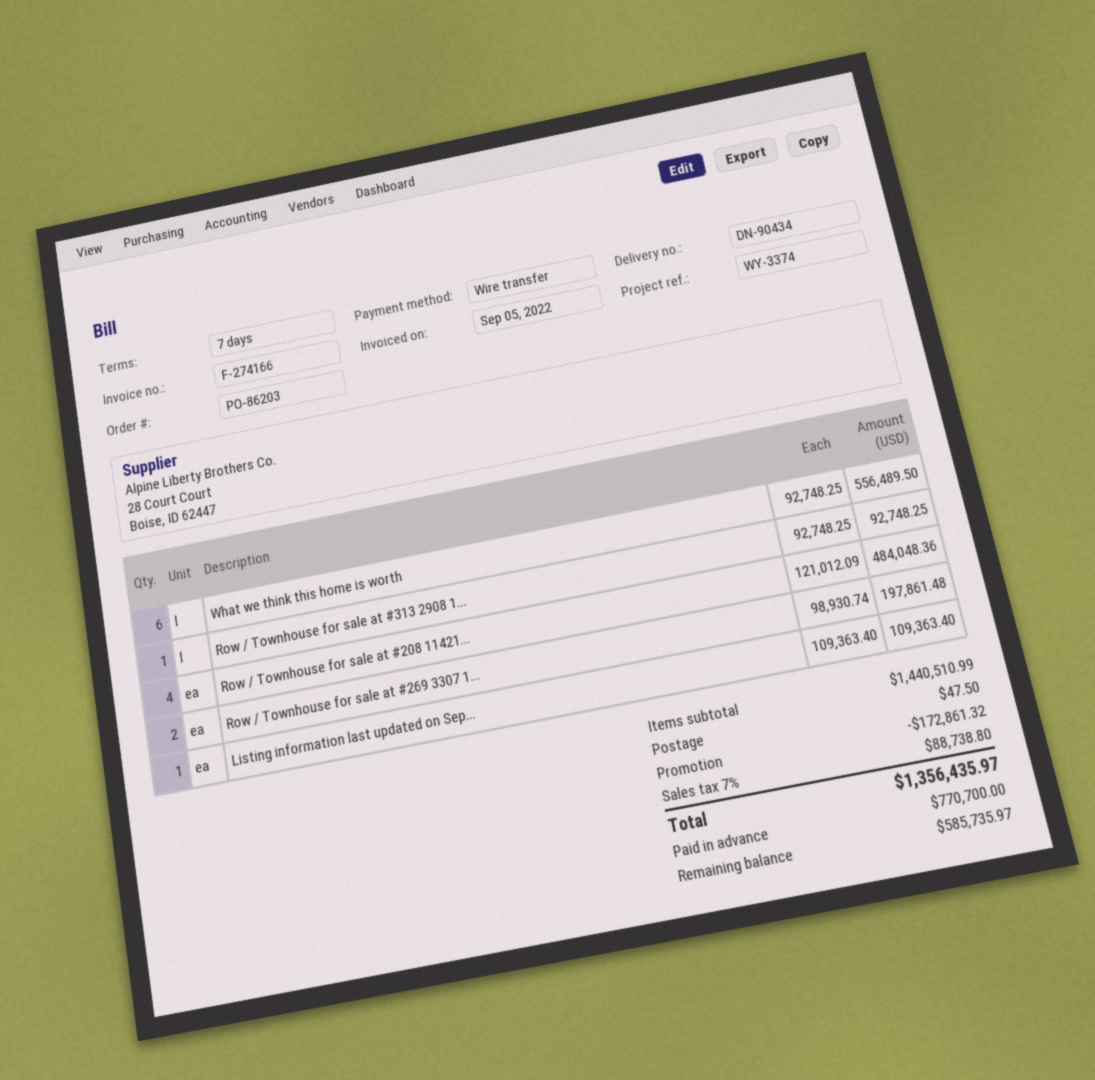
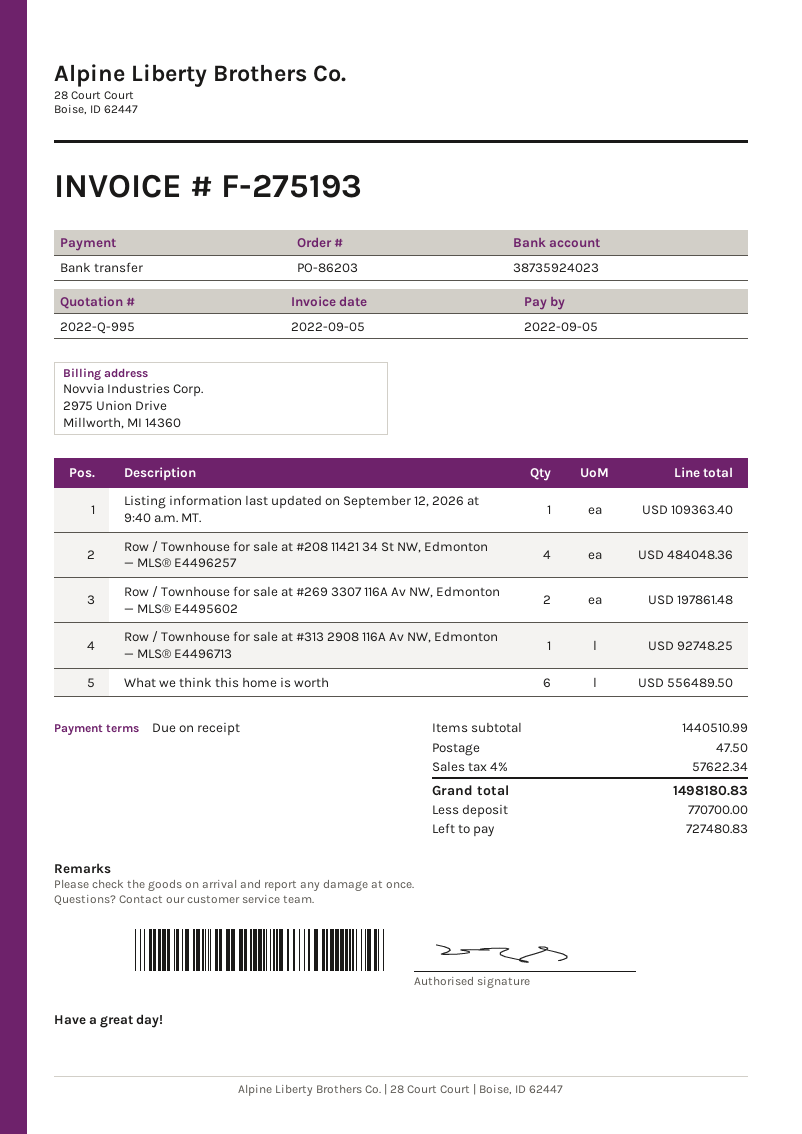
invoice number: F-274166 -> F-275193
payment terms: 7 days -> on receipt
discount: 172861.32 -> none
tax: 7% = 88738.80 -> 4% = 57622.34
total: 1356435.97 -> 1498180.83
balance: 585735.97 -> 727480.83

